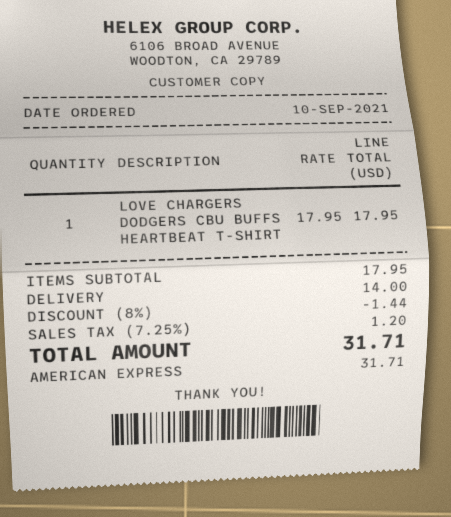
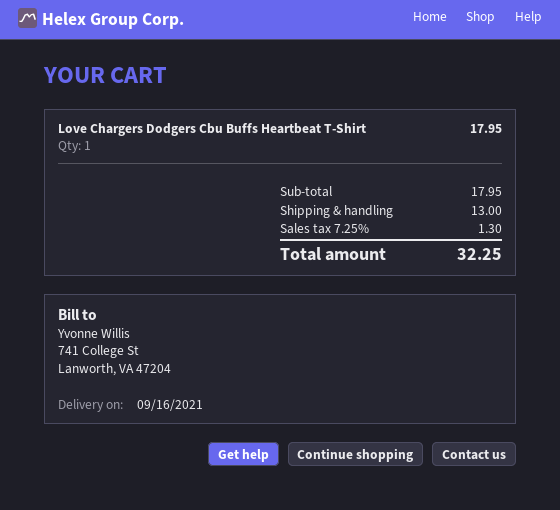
discount: 8% = 1.44 -> none
shipping: 14.00 -> 13.00
tax: 7.25% = 1.20 -> 7.25% = 1.30
total: 31.71 -> 32.25

